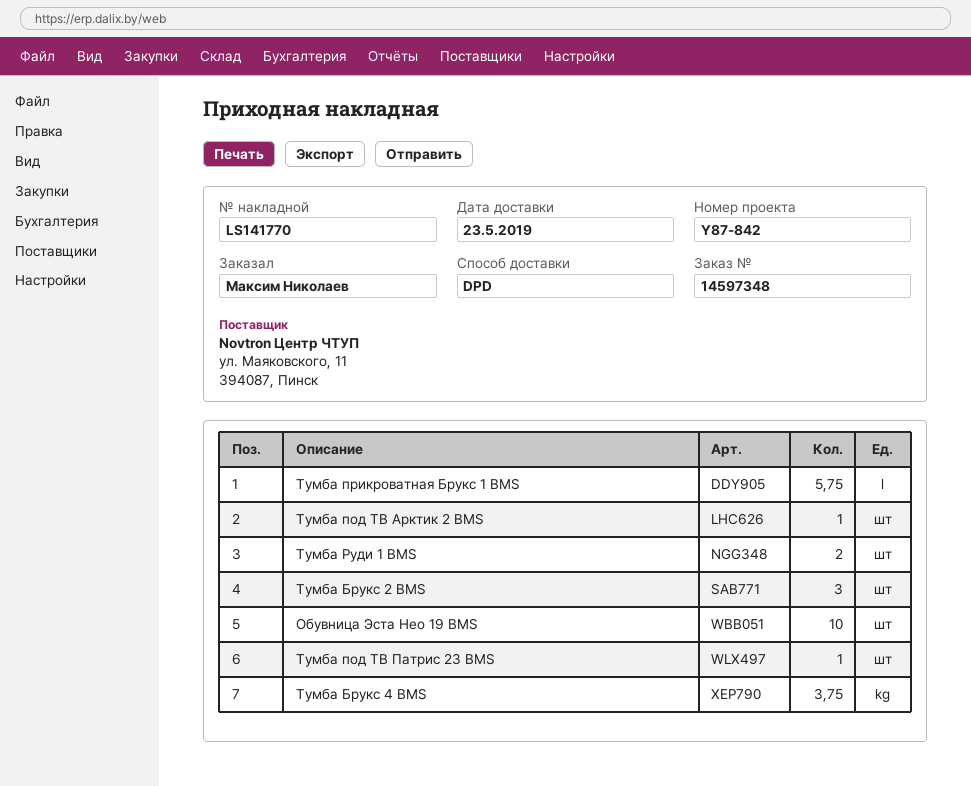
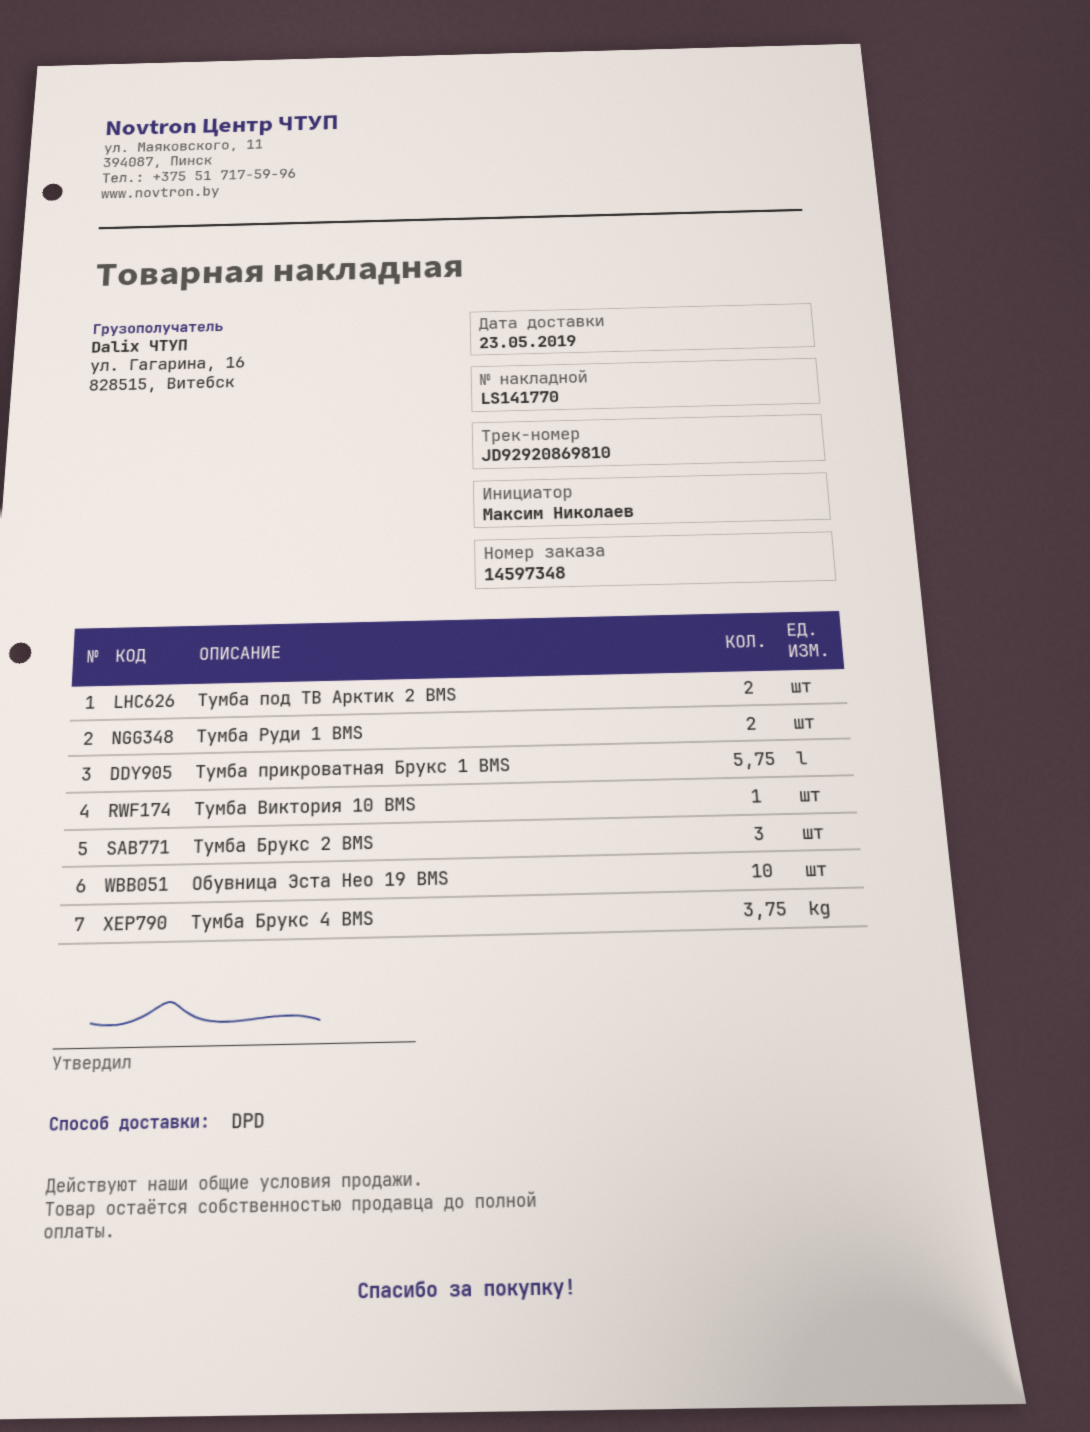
Тумба под ТВ Арктик 2 BMS: 1 -> 2
Тумба под ТВ Патрис 23 BMS: 1 -> none
Тумба Виктория 10 BMS: none -> 1

